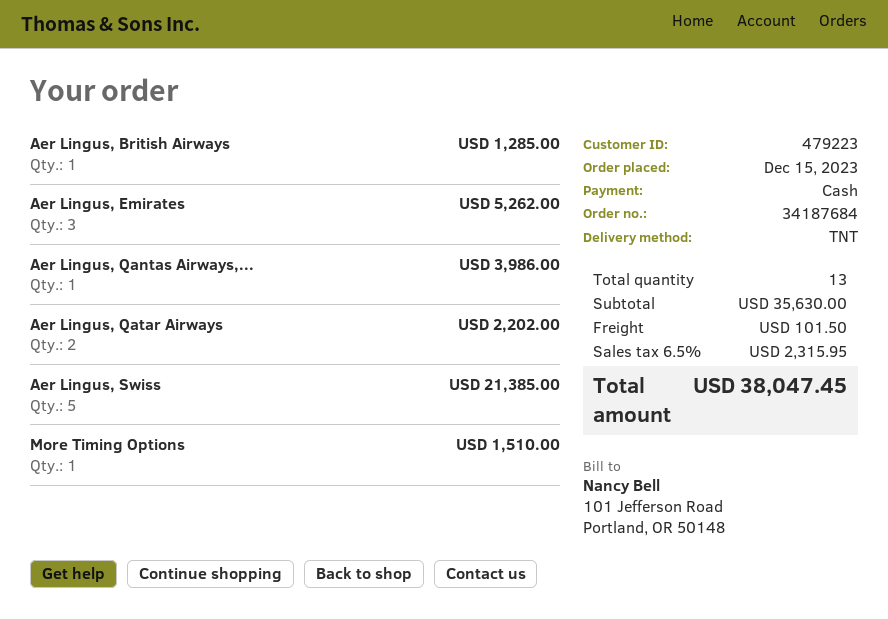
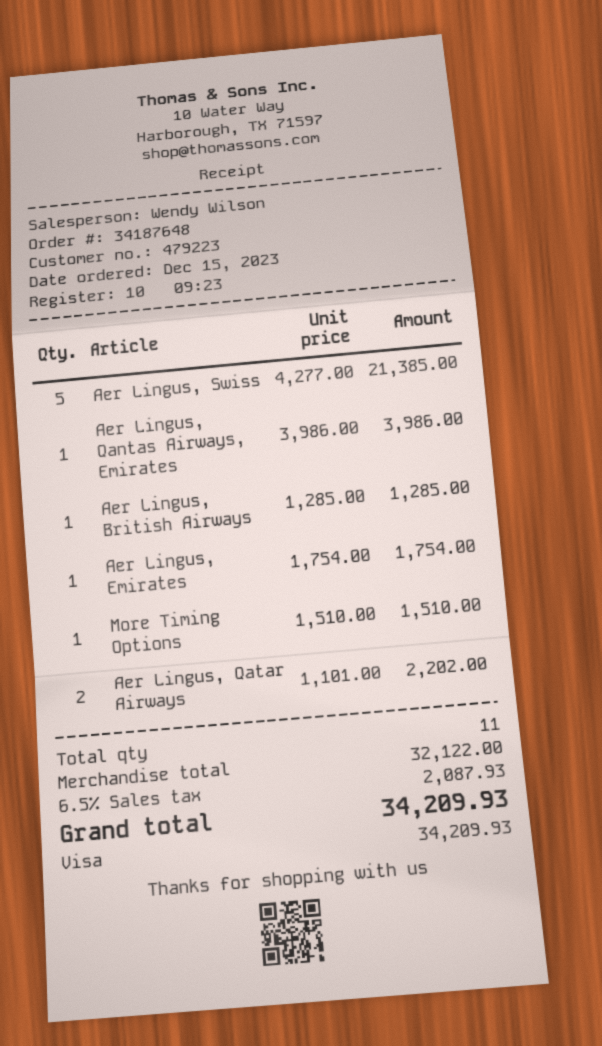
order number: 34187684 -> 34187648
payment method: cash -> Visa
Aer Lingus, Emirates: 3 for 5262.00 -> 1 for 1754.00
total quantity: 13 -> 11
subtotal: 35630.00 -> 32122.00
shipping: 101.50 -> none
tax: 6.5% = 2315.95 -> 6.5% = 2087.93
total: 38047.45 -> 34209.93

